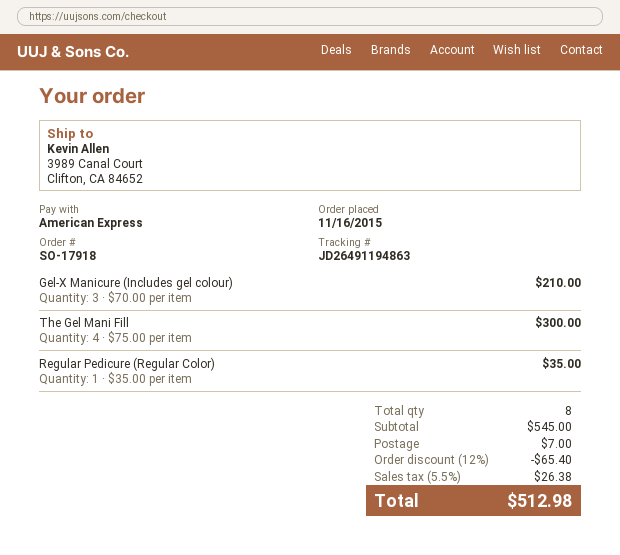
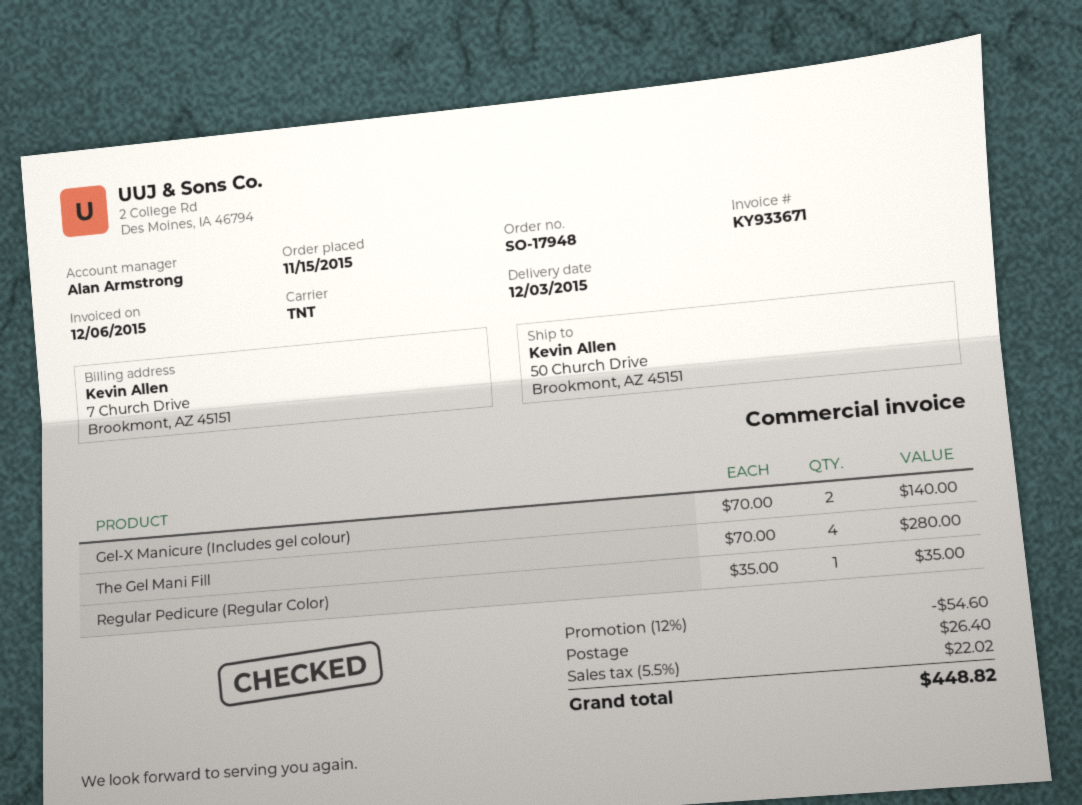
order number: SO-17918 -> SO-17948
order date: 2015-11-16 -> 2015-11-15
ship to: 3989 Canal Court, Clifton, CA 84652 -> 50 Church Drive, Brookmont, AZ 45151
Gel-X Manicure (Includes gel colour): 3 x 70.00 = 210.00 -> 2 x 70.00 = 140.00
The Gel Mani Fill: 4 x 75.00 = 300.00 -> 4 x 70.00 = 280.00
discount: 12% = 65.40 -> 12% = 54.60
shipping: 7.00 -> 26.40
tax: 5.5% = 26.38 -> 5.5% = 22.02
total: 512.98 -> 448.82

